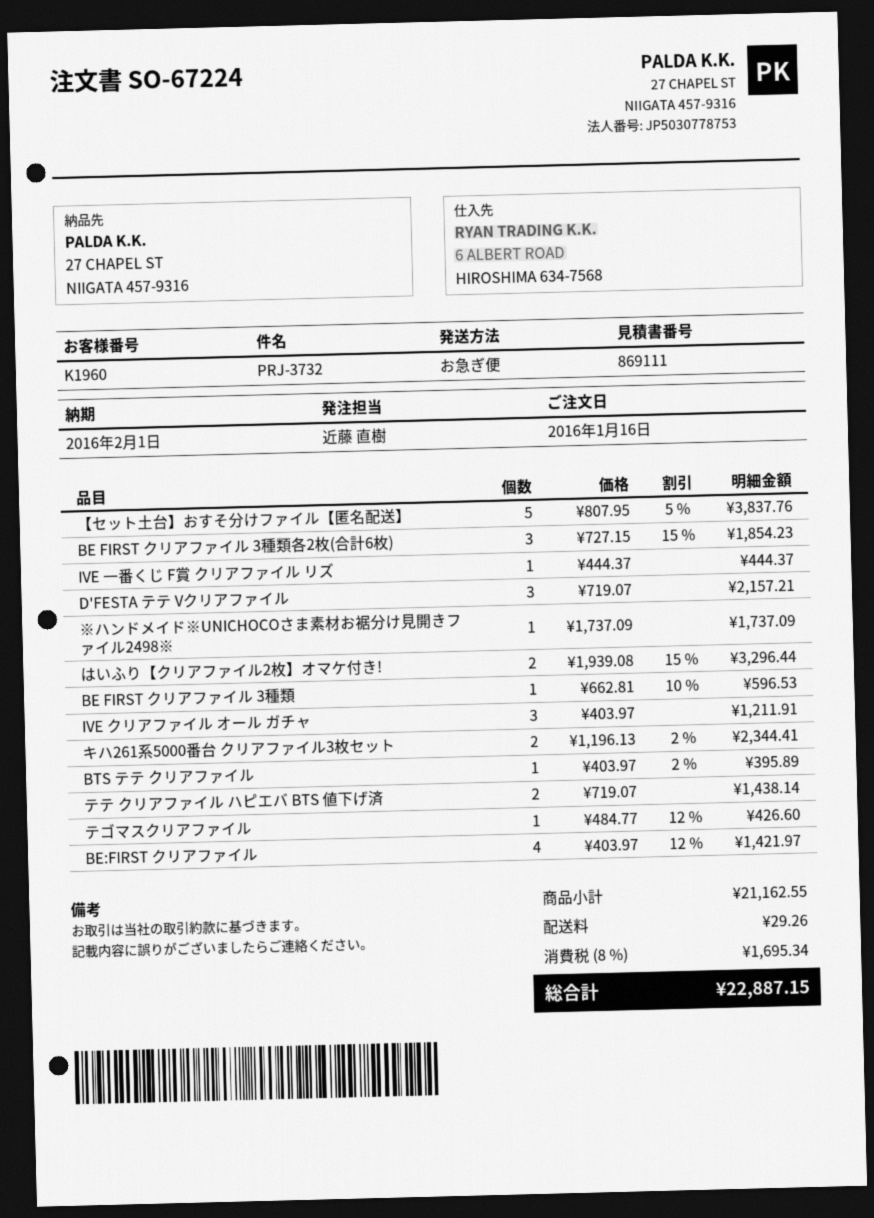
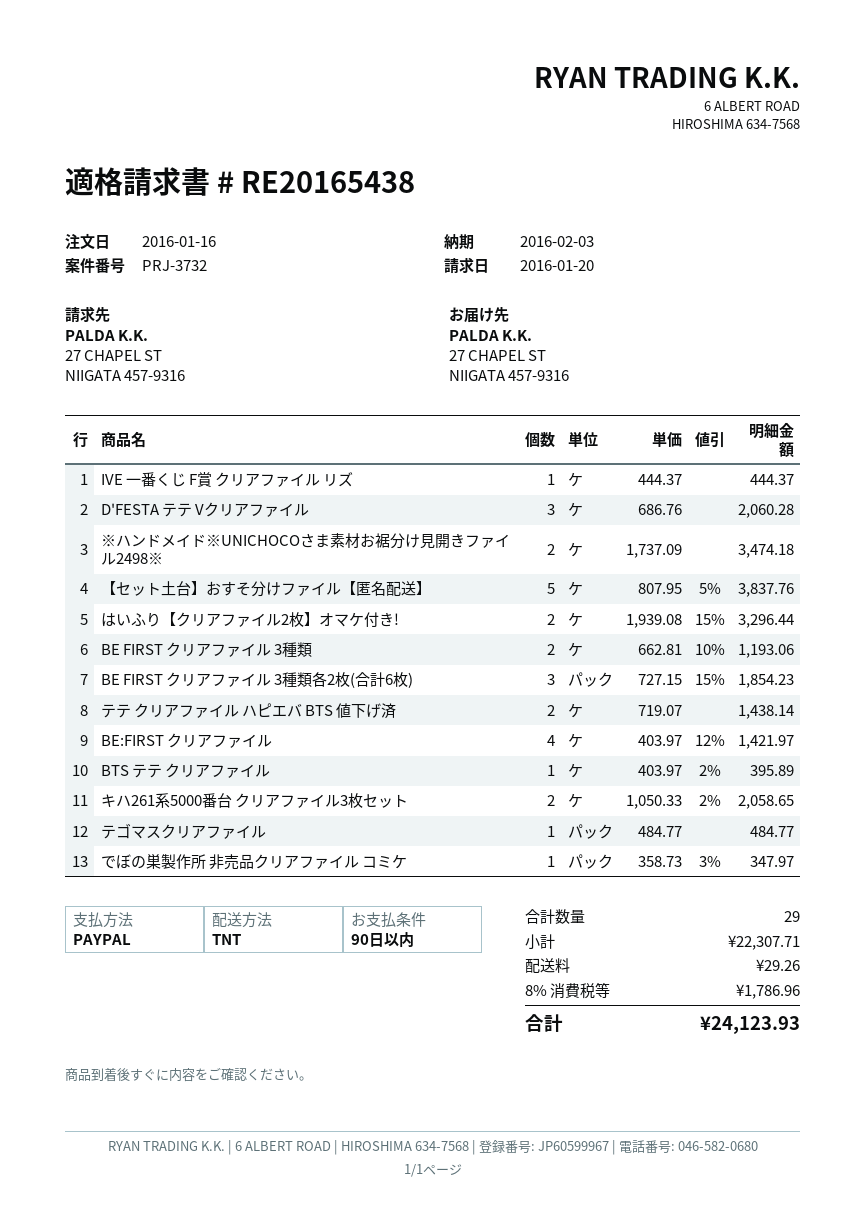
delivery date: 2016-02-01 -> 2016-02-03
shipping method: express -> TNT
D'FESTA テテ Vクリアファイル: 3 x 719.07 = 2157.21 -> 3 x 686.76 = 2060.28
※ハンドメイド※UNICHOCOさま素材お裾分け見開きファイル2498※: 1 x 1737.09 = 1737.09 -> 2 x 1737.09 = 3474.18
BE FIRST クリアファイル 3種類: 1 x 662.81 - 10% = 596.53 -> 2 x 662.81 - 10% = 1193.06
IVE クリアファイル オール ガチャ: 3 x 403.97 = 1211.91 -> none
キハ261系5000番台 クリアファイル3枚セット: 2 x 1196.13 - 2% = 2344.41 -> 2 x 1050.33 - 2% = 2058.65
テゴマスクリアファイル: 1 x 484.77 - 12% = 426.60 -> 1 x 484.77 = 484.77
でぼの巣製作所 非売品クリアファイル コミケ: none -> 1 x 358.73 - 3% = 347.97
subtotal: 21162.55 -> 22307.71
tax: 8% = 1695.34 -> 8% = 1786.96
total: 22887.15 -> 24123.93

